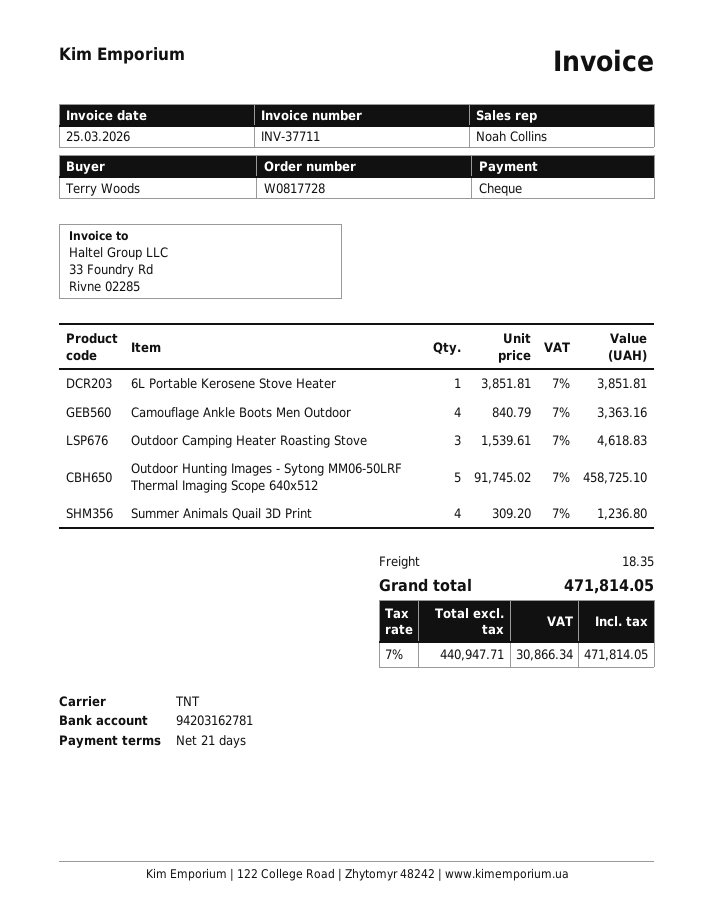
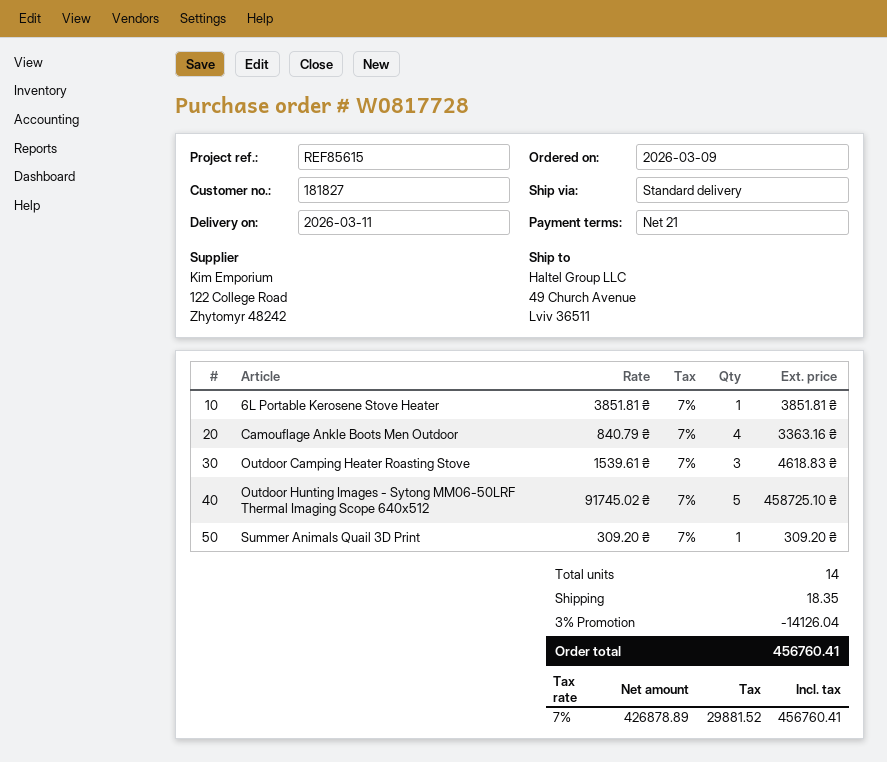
shipping method: TNT -> standard
Summer Animals Quail 3D Print: 4 x 309.20 = 1236.80 -> 1 x 309.20 = 309.20
discount: none -> 3% = 14126.04
net: 440947.71 -> 426878.89
tax: 7% = 30866.34 -> 7% = 29881.52
total: 471814.05 -> 456760.41

